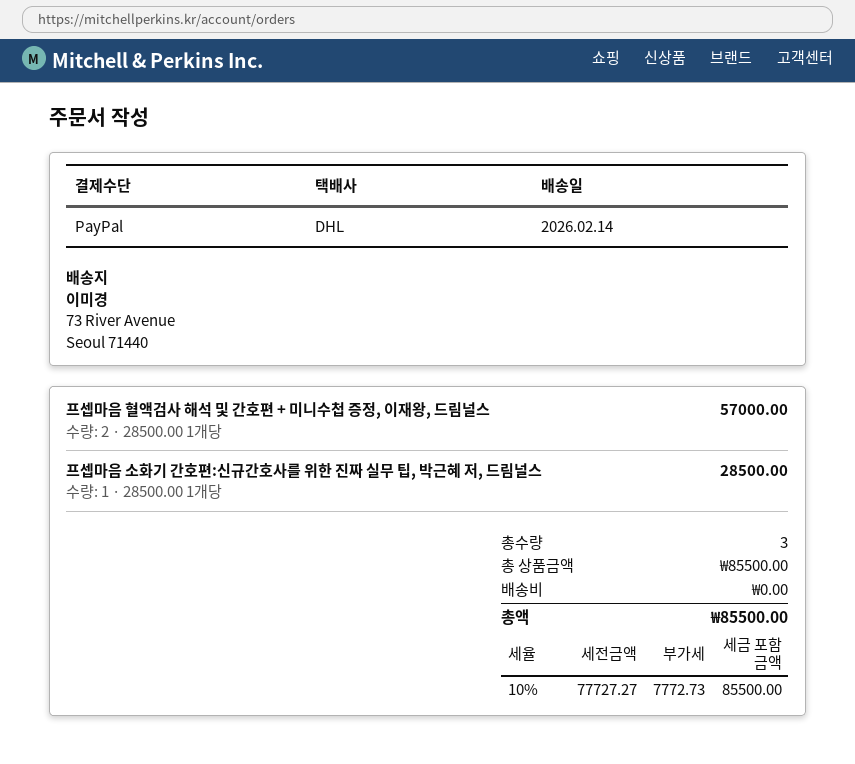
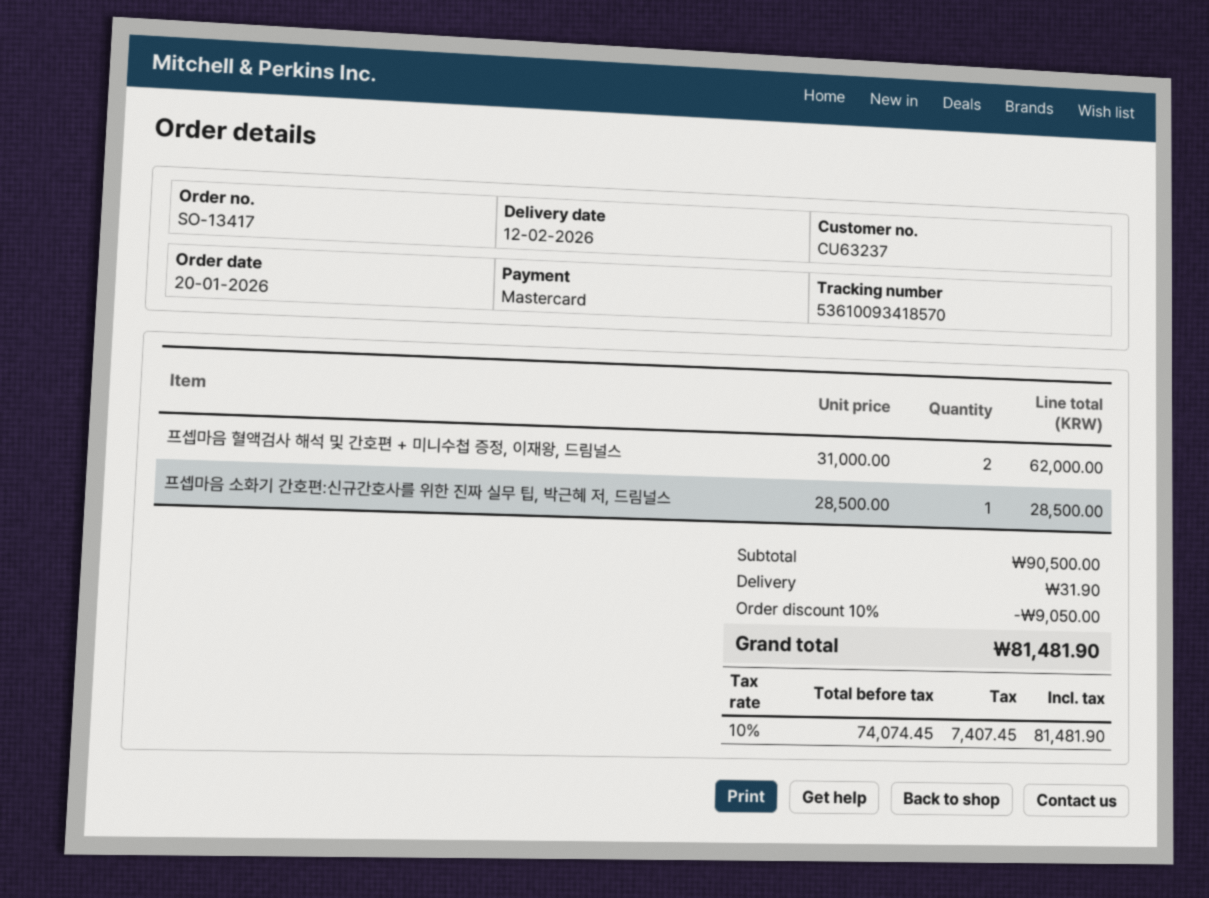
delivery date: 2026-02-14 -> 2026-02-12
payment method: PayPal -> Mastercard
프셉마음 혈액검사 해석 및 간호편 + 미니수첩 증정, 이재왕, 드림널스: 2 x 28500.00 = 57000.00 -> 2 x 31000.00 = 62000.00
subtotal: 85500.00 -> 90500.00
discount: none -> 10% = 9050.00
shipping: 0.00 -> 31.90
net: 77727.27 -> 74074.45
tax: 10% = 7772.73 -> 10% = 7407.45
total: 85500.00 -> 81481.90

